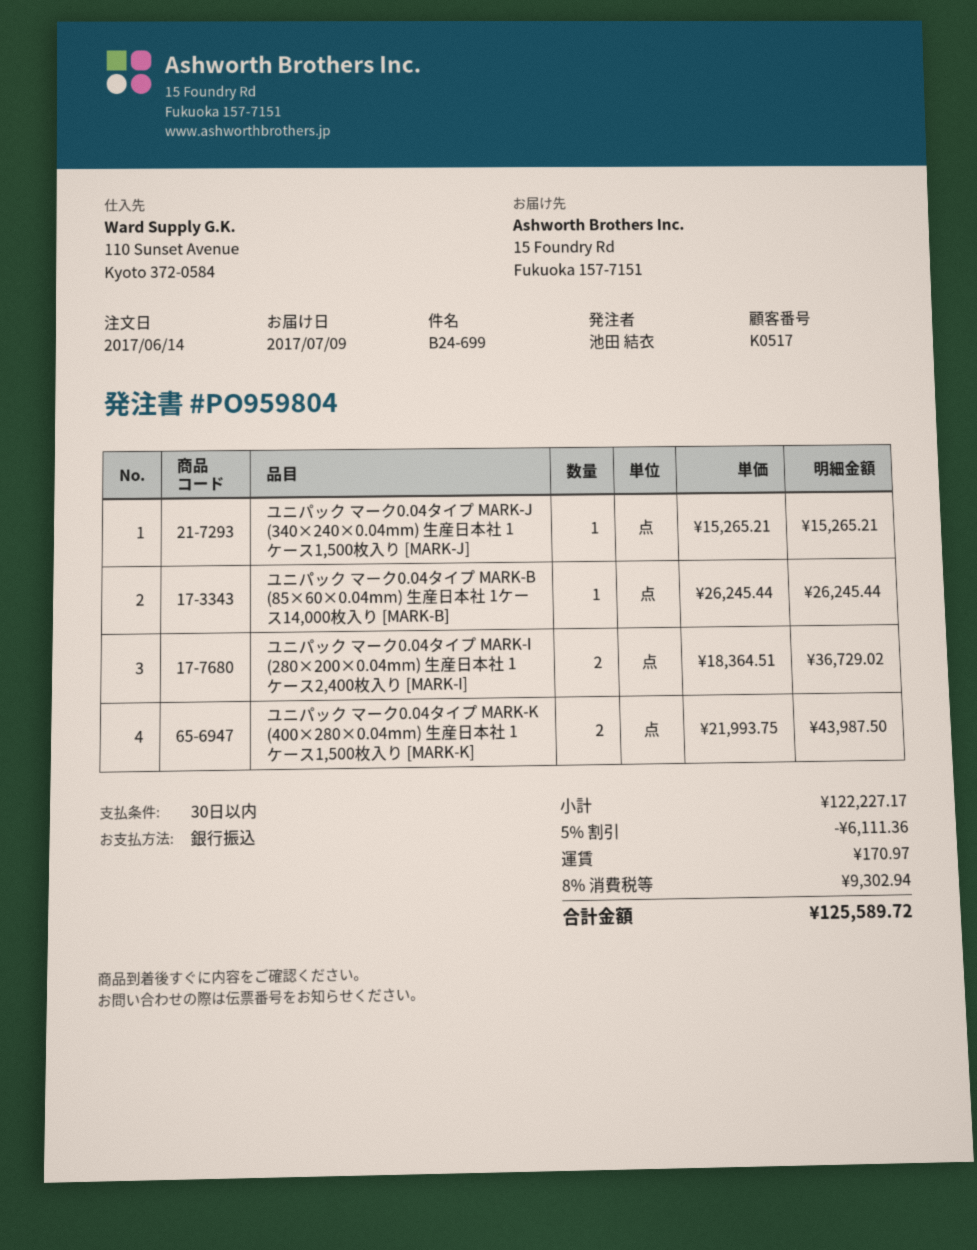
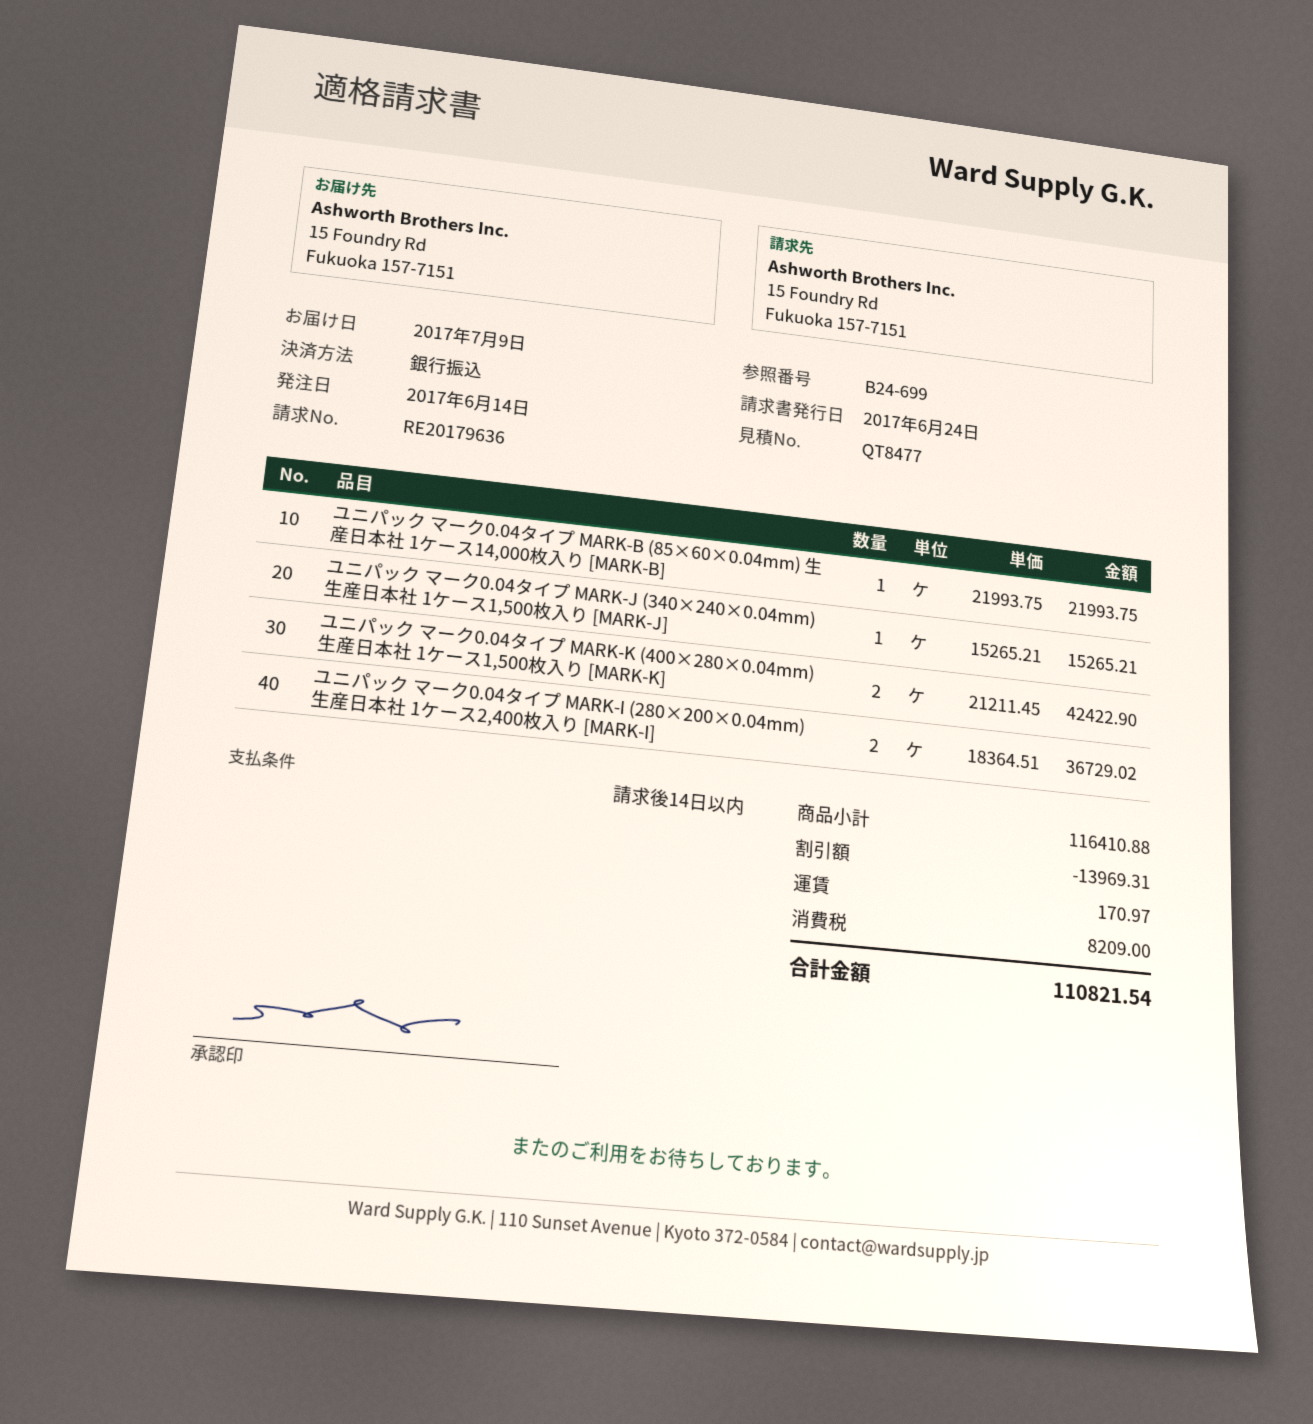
payment terms: 30 days -> 14 days
ユニパック マーク0.04タイプ MARK-B (85×60×0.04mm) 生産日本社 1ケース14,000枚入り [MARK-B]: 1 x 26245.44 = 26245.44 -> 1 x 21993.75 = 21993.75
ユニパック マーク0.04タイプ MARK-K (400×280×0.04mm) 生産日本社 1ケース1,500枚入り [MARK-K]: 2 x 21993.75 = 43987.50 -> 2 x 21211.45 = 42422.90
subtotal: 122227.17 -> 116410.88
discount: 6111.36 -> 13969.31
tax: 9302.94 -> 8209.00
total: 125589.72 -> 110821.54

